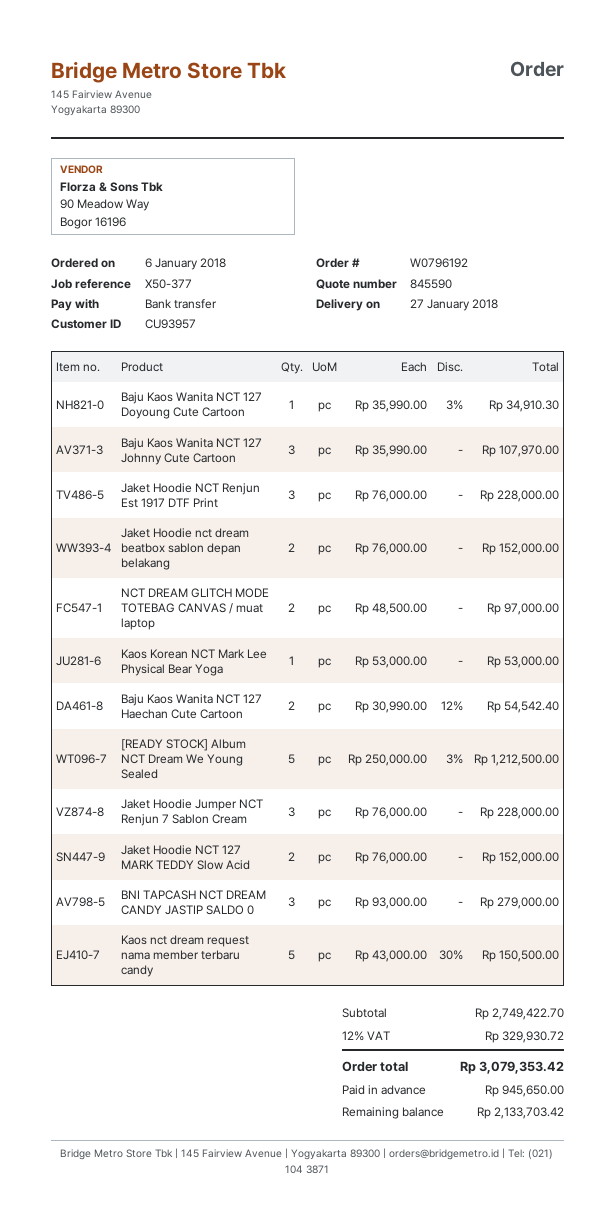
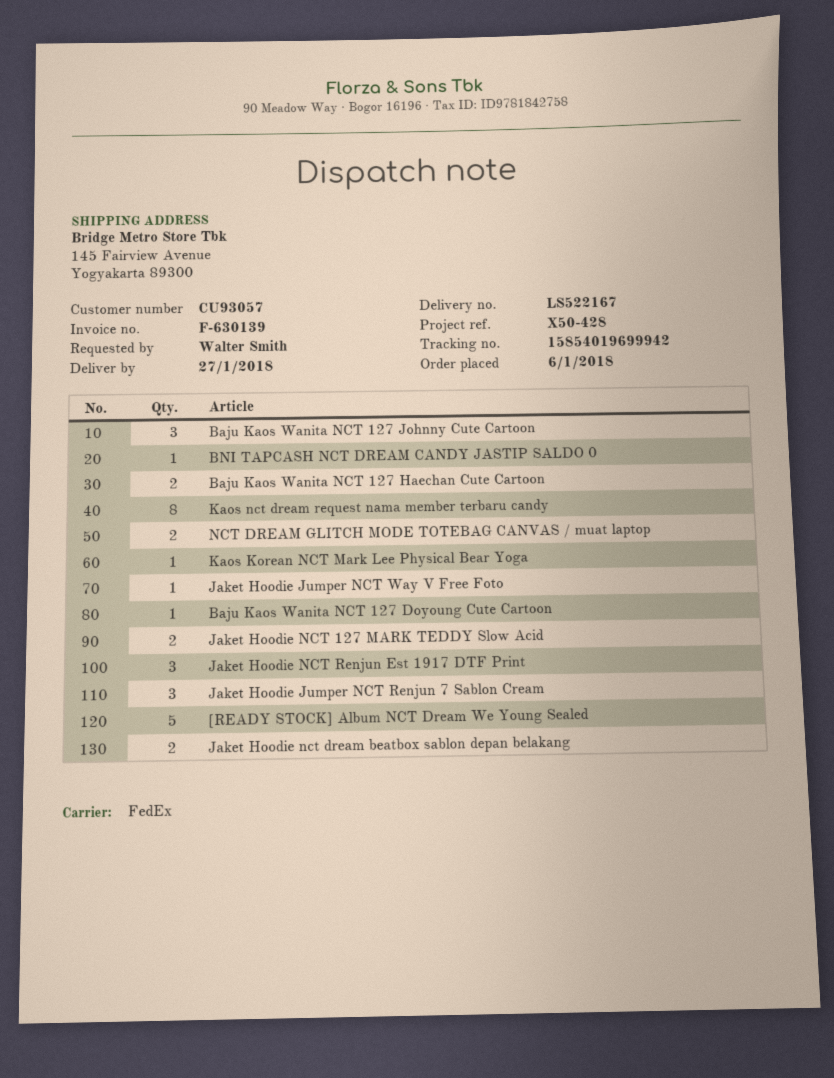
customer number: CU93957 -> CU93057
reference: X50-377 -> X50-428
BNI TAPCASH NCT DREAM CANDY JASTIP SALDO 0: 3 -> 1
Kaos nct dream request nama member terbaru candy: 5 -> 8
Jaket Hoodie Jumper NCT Way V Free Foto: none -> 1

